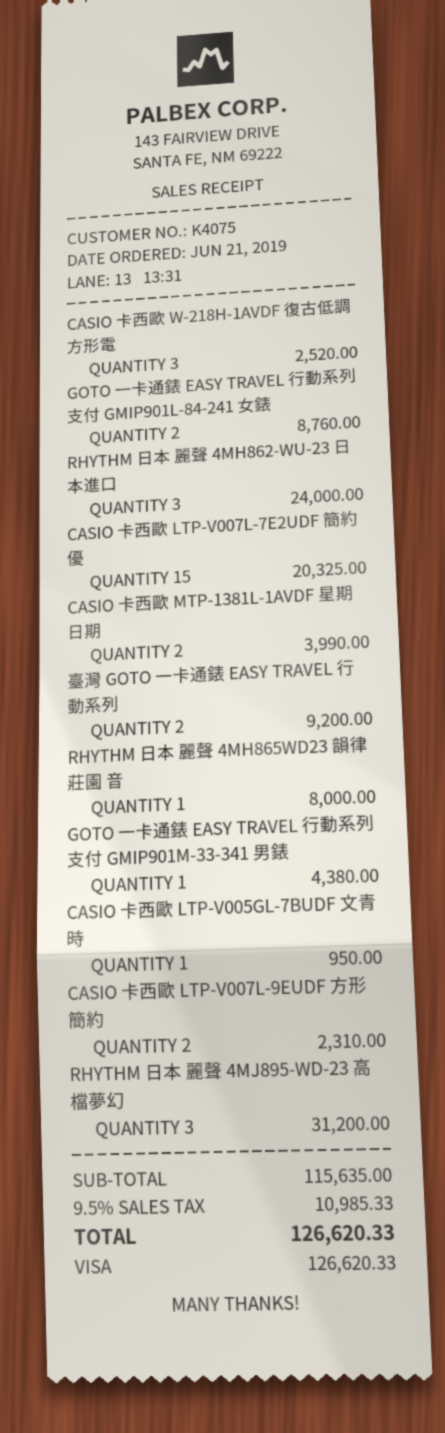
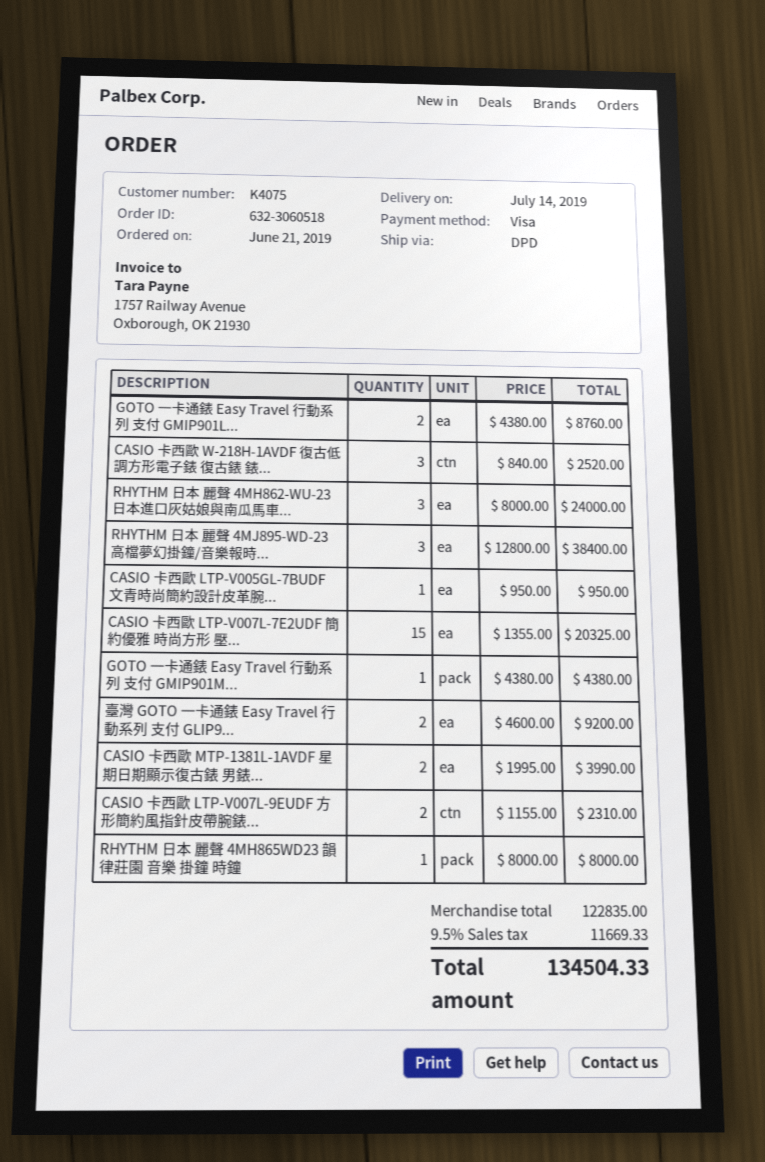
RHYTHM 日本 麗聲 4MJ895-WD-23 高檔夢幻: 3 for 31200.00 -> 3 for 38400.00
subtotal: 115635.00 -> 122835.00
tax: 9.5% = 10985.33 -> 9.5% = 11669.33
total: 126620.33 -> 134504.33

